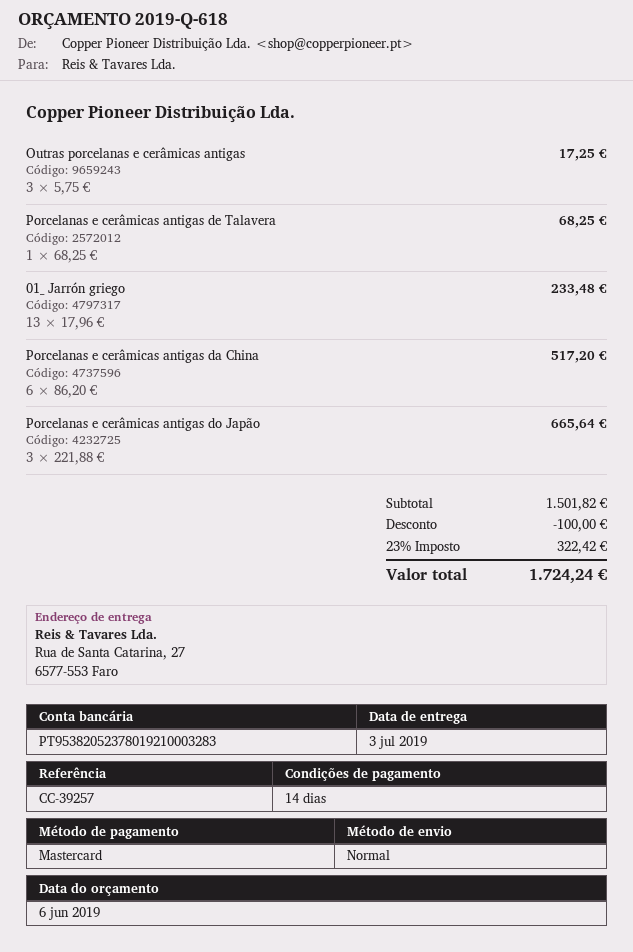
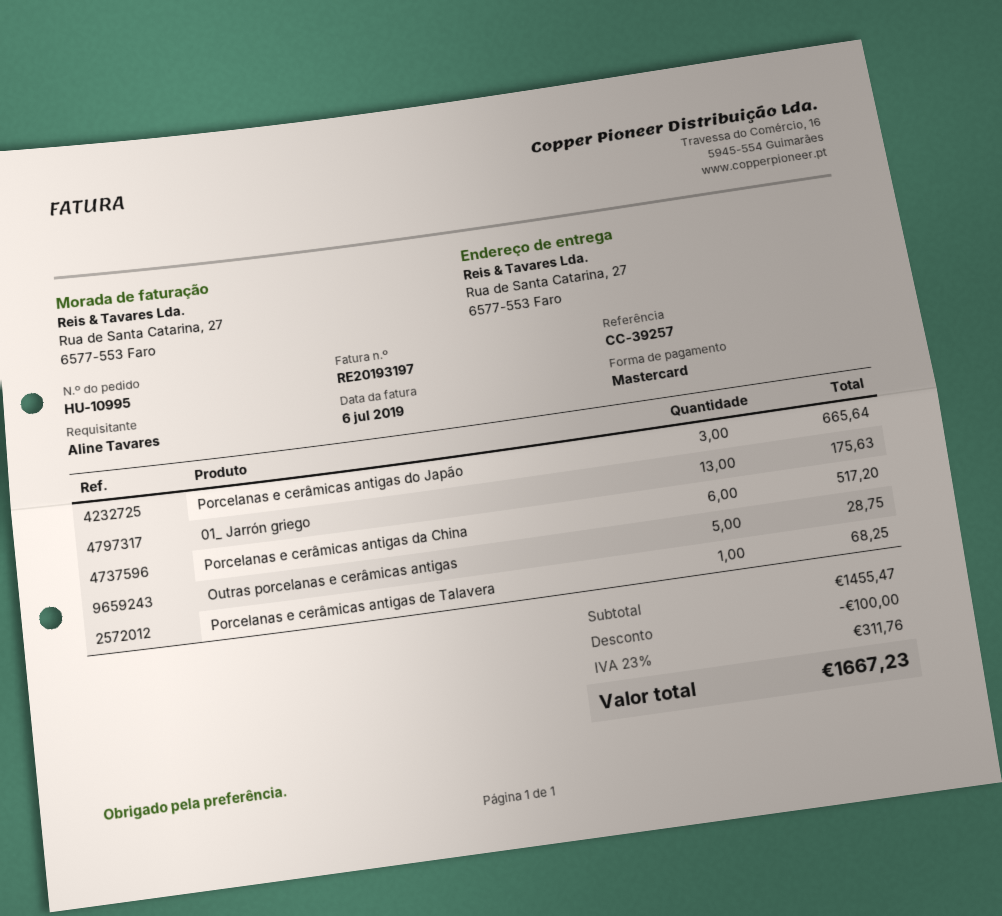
Outras porcelanas e cerâmicas antigas: 3 for 17.25 -> 5 for 28.75
01_ Jarrón griego: 13 for 233.48 -> 13 for 175.63
subtotal: 1501.82 -> 1455.47
tax: 23% = 322.42 -> 23% = 311.76
total: 1724.24 -> 1667.23

